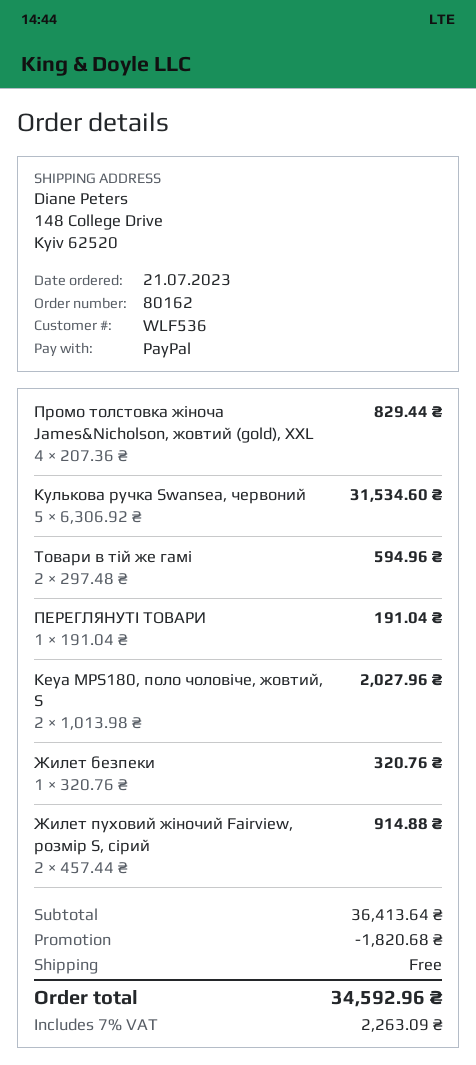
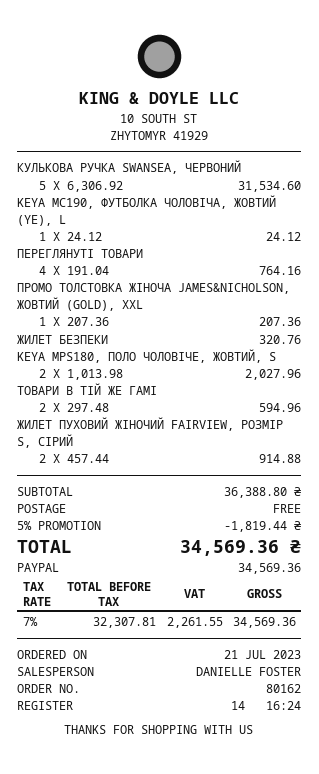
Промо толстовка жіноча James&Nicholson, жовтий (gold), XXL: 4 x 207.36 = 829.44 -> 1 x 207.36 = 207.36
ПЕРЕГЛЯНУТІ ТОВАРИ: 1 x 191.04 = 191.04 -> 4 x 191.04 = 764.16
KEYA MC190, ФУТБОЛКА ЧОЛОВІЧА, ЖОВТИЙ (YE), L: none -> 1 x 24.12 = 24.12
subtotal: 36413.64 -> 36388.80
discount: 1820.68 -> 1819.44
tax: 7% = 2263.09 -> 7% = 2261.55
total: 34592.96 -> 34569.36

